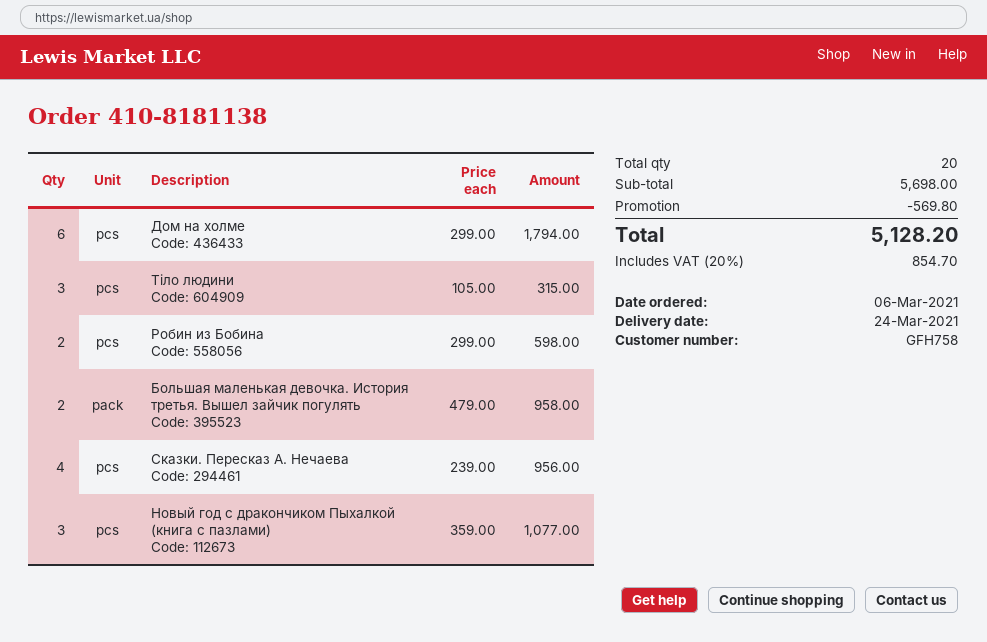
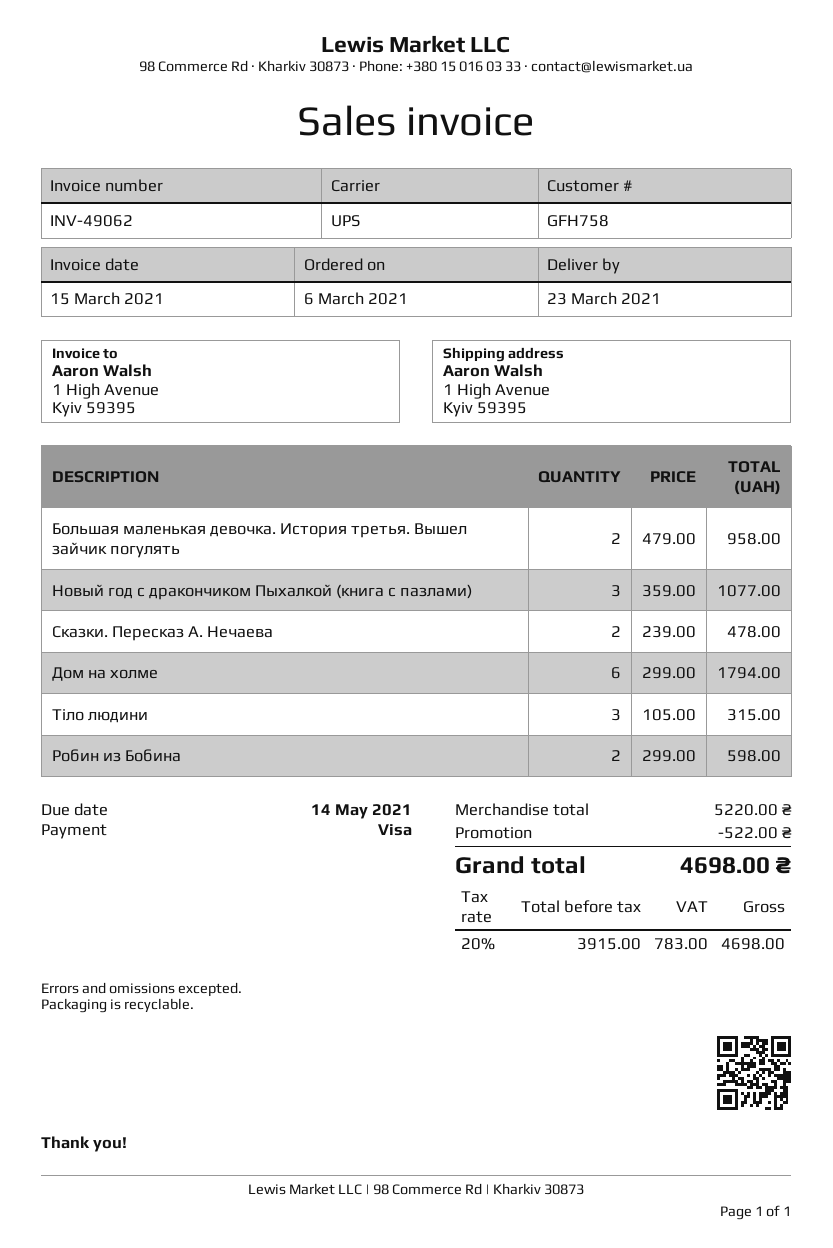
delivery date: 2021-03-24 -> 2021-03-23
Сказки. Пересказ А. Нечаева: 4 x 239.00 = 956.00 -> 2 x 239.00 = 478.00
subtotal: 5698.00 -> 5220.00
discount: 569.80 -> 522.00
tax: 20% = 854.70 -> 20% = 783.00
total: 5128.20 -> 4698.00

